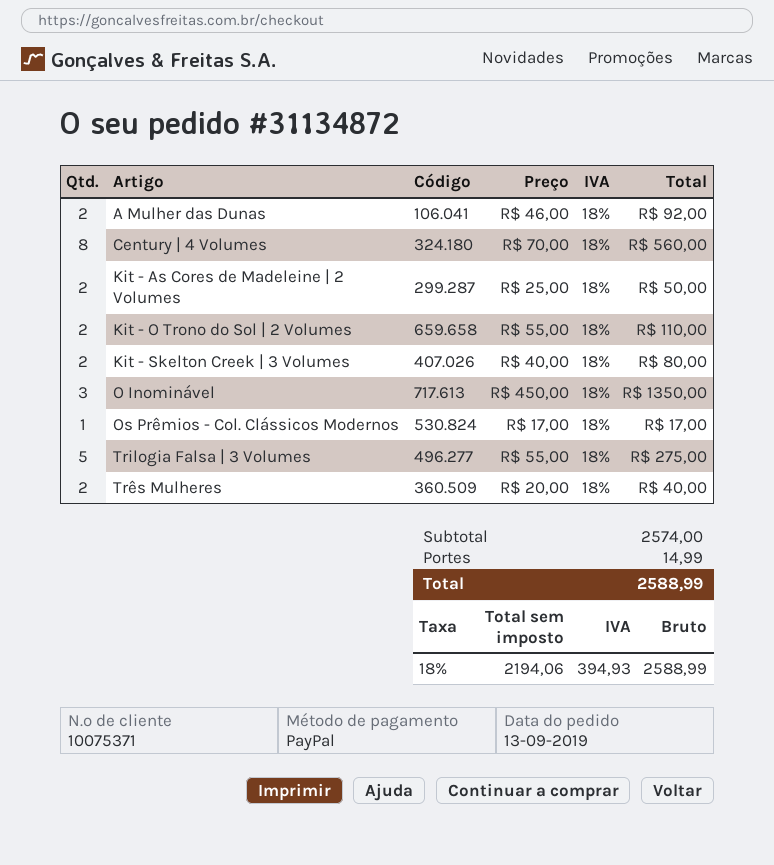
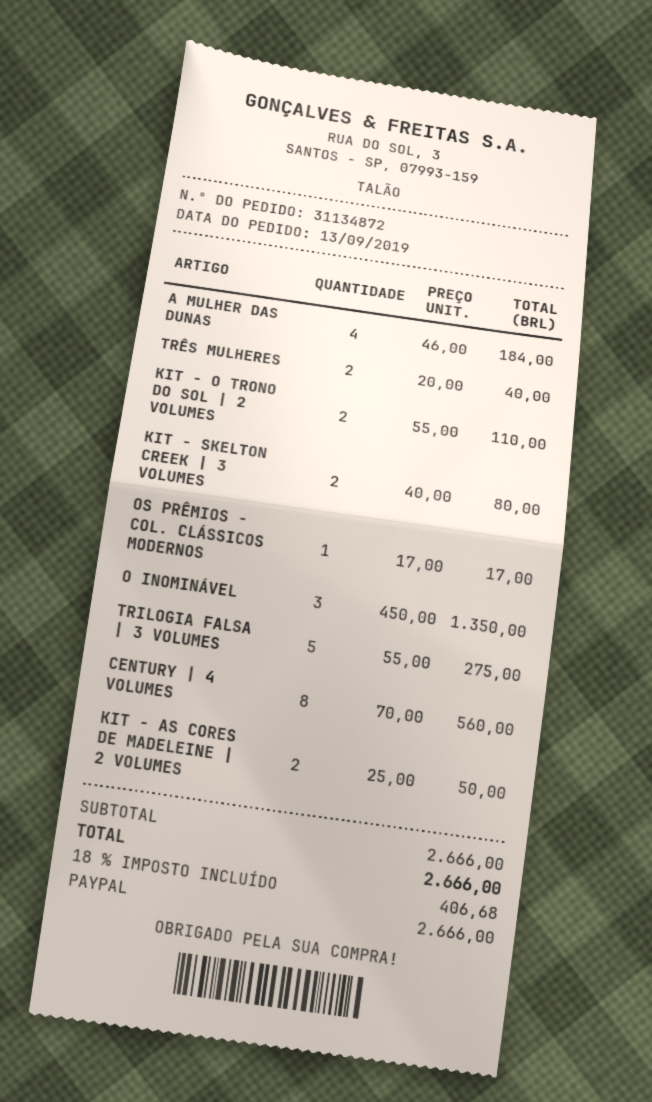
A Mulher das Dunas: 2 x 46.00 = 92.00 -> 4 x 46.00 = 184.00
subtotal: 2574.00 -> 2666.00
shipping: 14.99 -> none
tax: 18% = 394.93 -> 18% = 406.68
total: 2588.99 -> 2666.00

